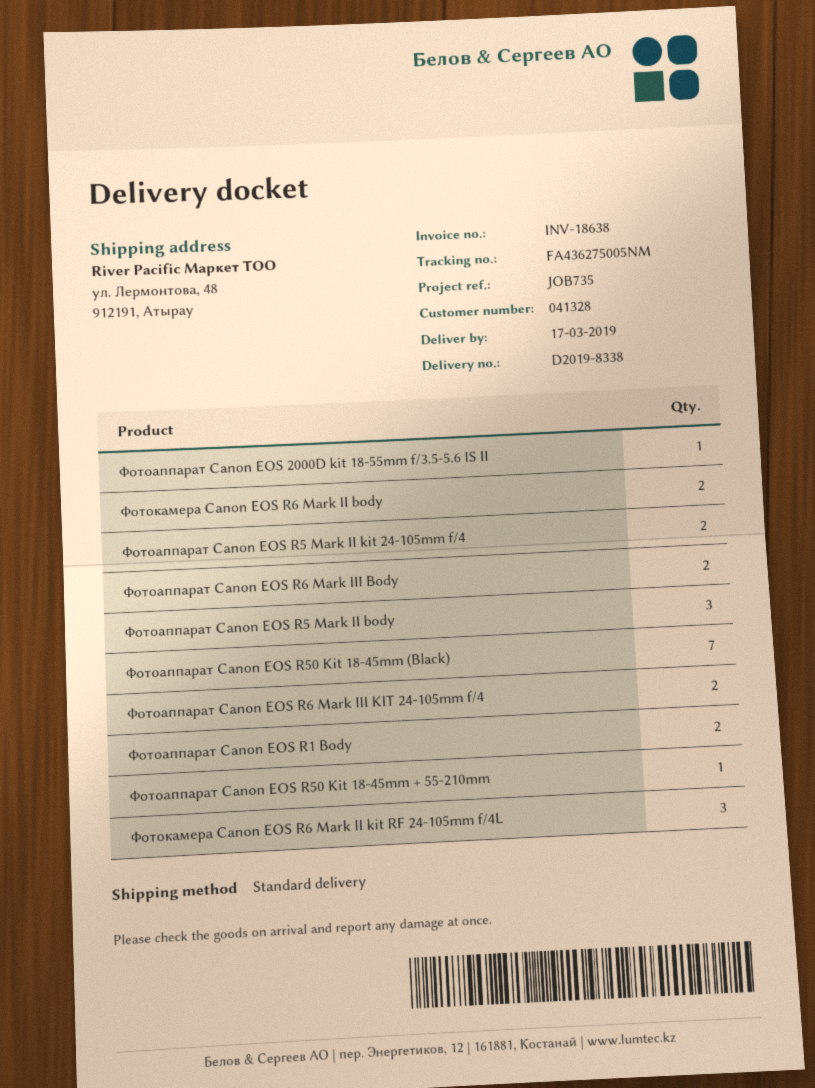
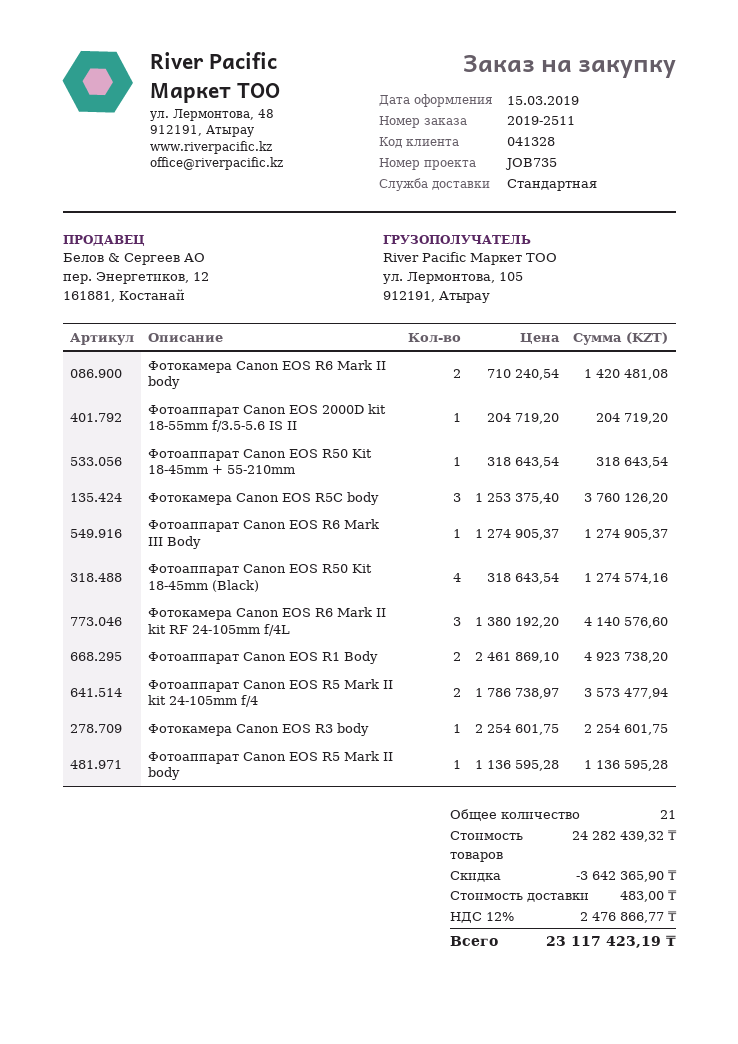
ship to: ул. Лермонтова, 48, 912191, Атырау -> ул. Лермонтова, 105, 912191, Атырау
Фотоаппарат Canon EOS R6 Mark III Body: 2 -> 1
Фотоаппарат Canon EOS R5 Mark II body: 3 -> 1
Фотоаппарат Canon EOS R50 Kit 18-45mm (Black): 7 -> 4
Фотоаппарат Canon EOS R6 Mark III KIT 24-105mm f/4: 2 -> none
Фотокамера Canon EOS R5C body: none -> 3
Фотокамера Canon EOS R3 body: none -> 1

